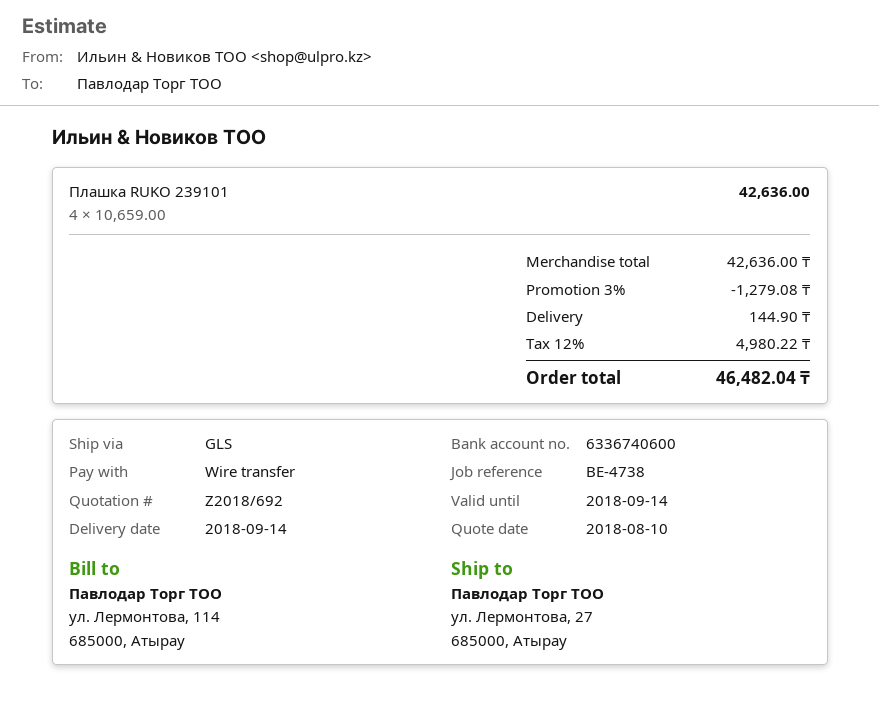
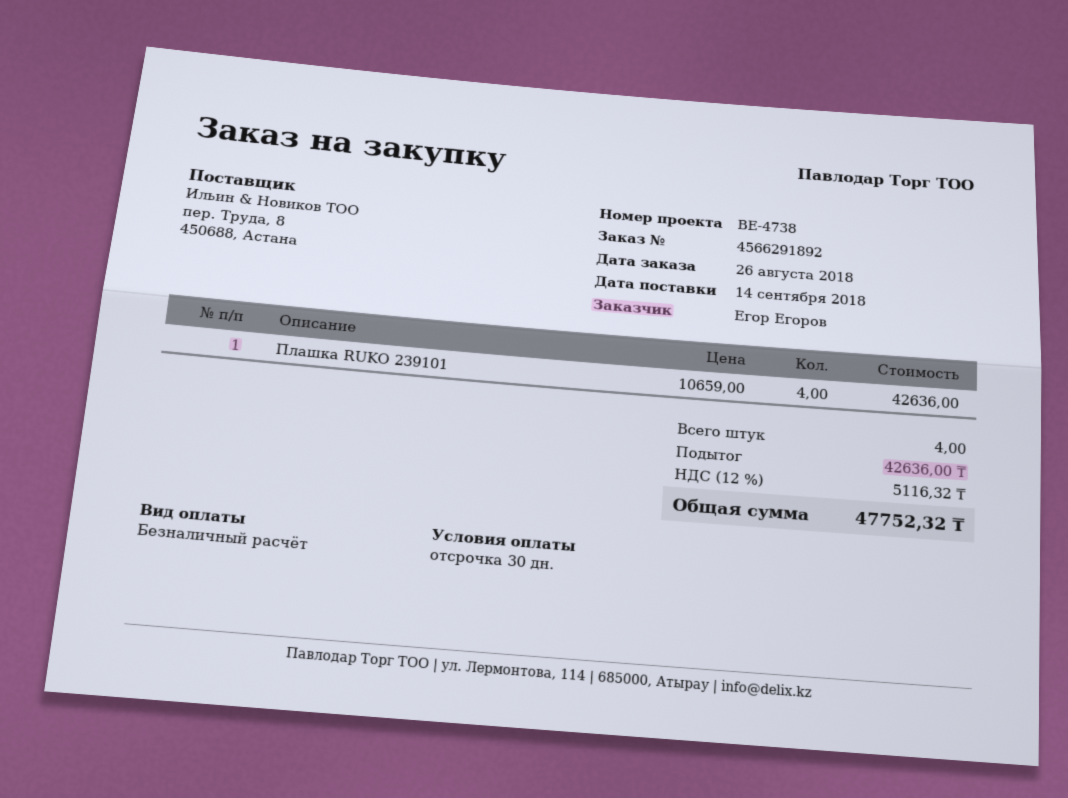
discount: 3% = 1279.08 -> none
shipping: 144.90 -> none
tax: 12% = 4980.22 -> 12% = 5116.32
total: 46482.04 -> 47752.32

